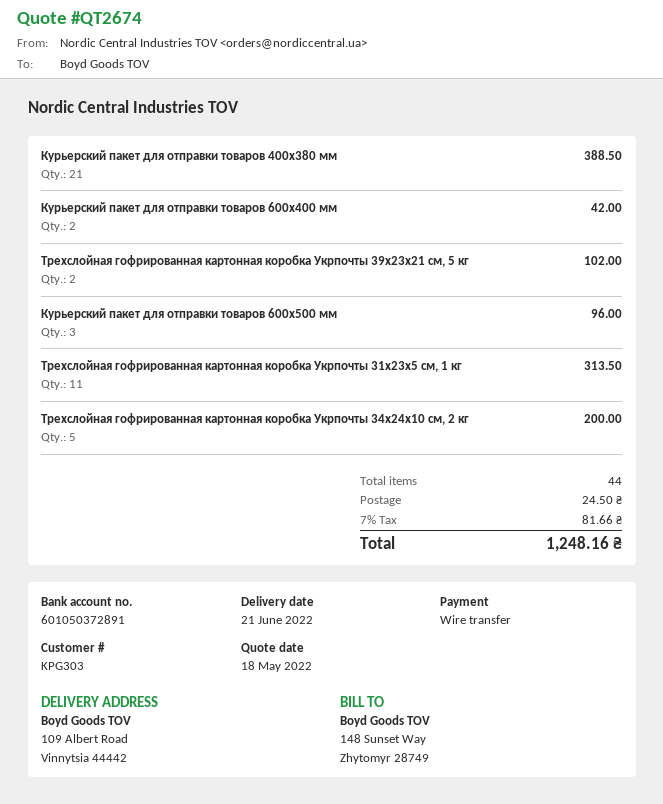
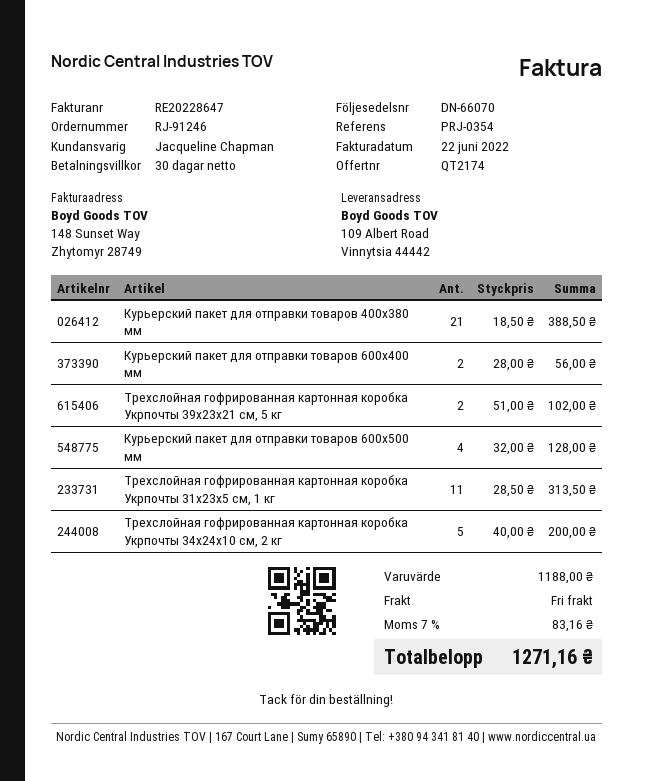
quote number: QT2674 -> QT2174
Курьерский пакет для отправки товаров 600х400 мм: 2 for 42.00 -> 2 for 56.00
Курьерский пакет для отправки товаров 600х500 мм: 3 for 96.00 -> 4 for 128.00
shipping: 24.50 -> 0.00
tax: 7% = 81.66 -> 7% = 83.16
total: 1248.16 -> 1271.16

